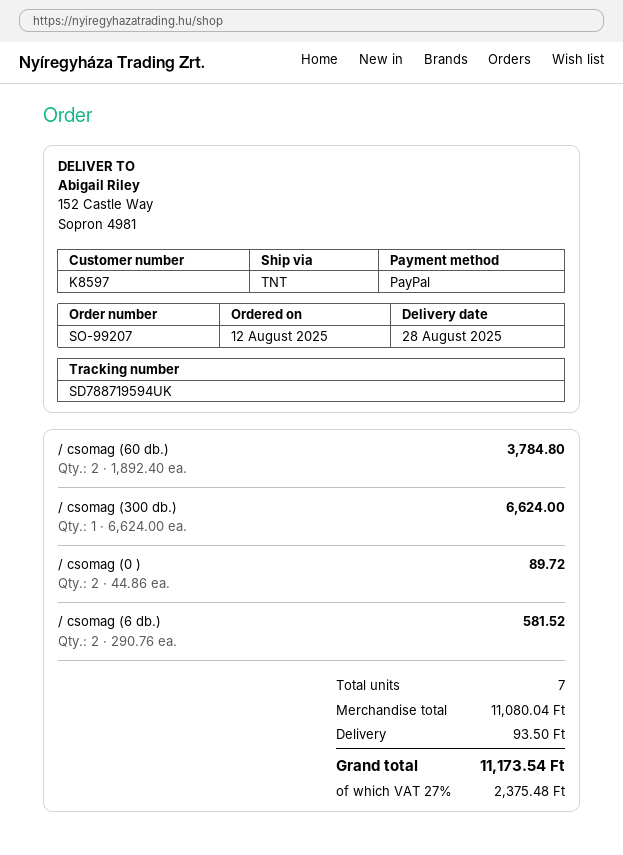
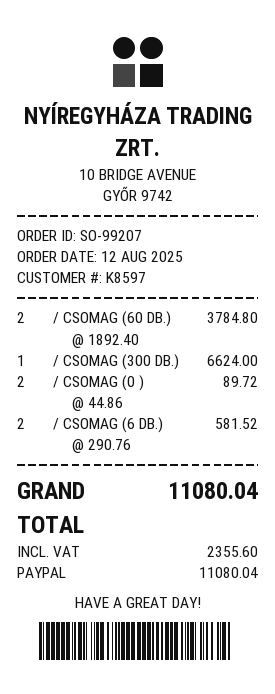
shipping: 93.50 -> none
tax: 2375.48 -> 2355.60
total: 11173.54 -> 11080.04

